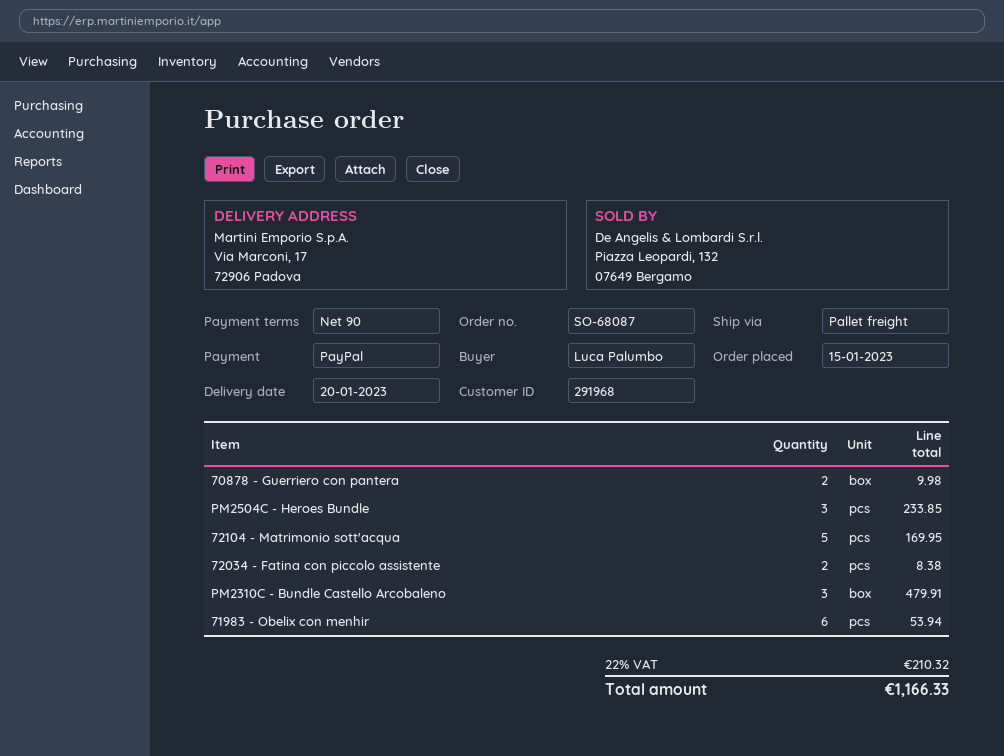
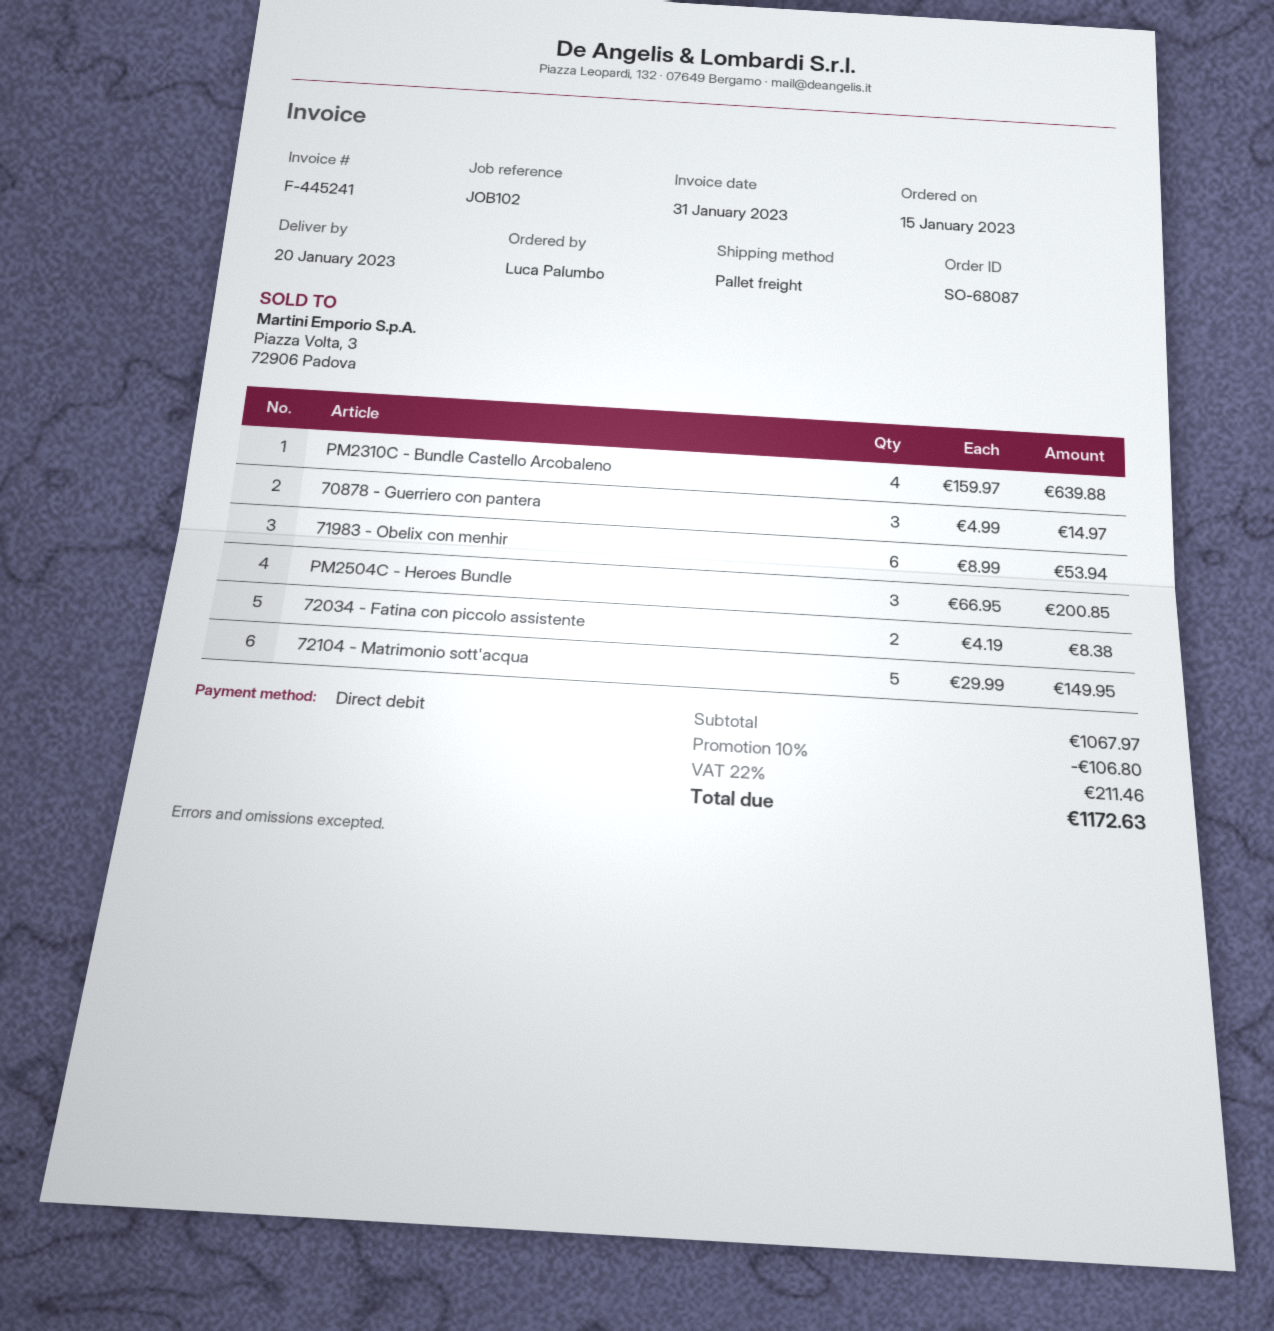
payment method: PayPal -> direct debit
70878 - Guerriero con pantera: 2 for 9.98 -> 3 for 14.97
PM2504C - Heroes Bundle: 3 for 233.85 -> 3 for 200.85
72104 - Matrimonio sott'acqua: 5 for 169.95 -> 5 for 149.95
PM2310C - Bundle Castello Arcobaleno: 3 for 479.91 -> 4 for 639.88
discount: none -> 10% = 106.80
tax: 22% = 210.32 -> 22% = 211.46
total: 1166.33 -> 1172.63

